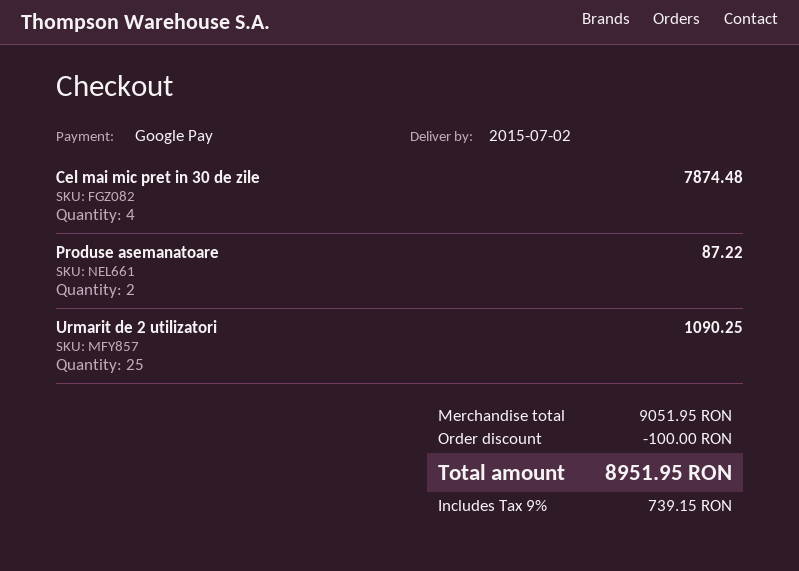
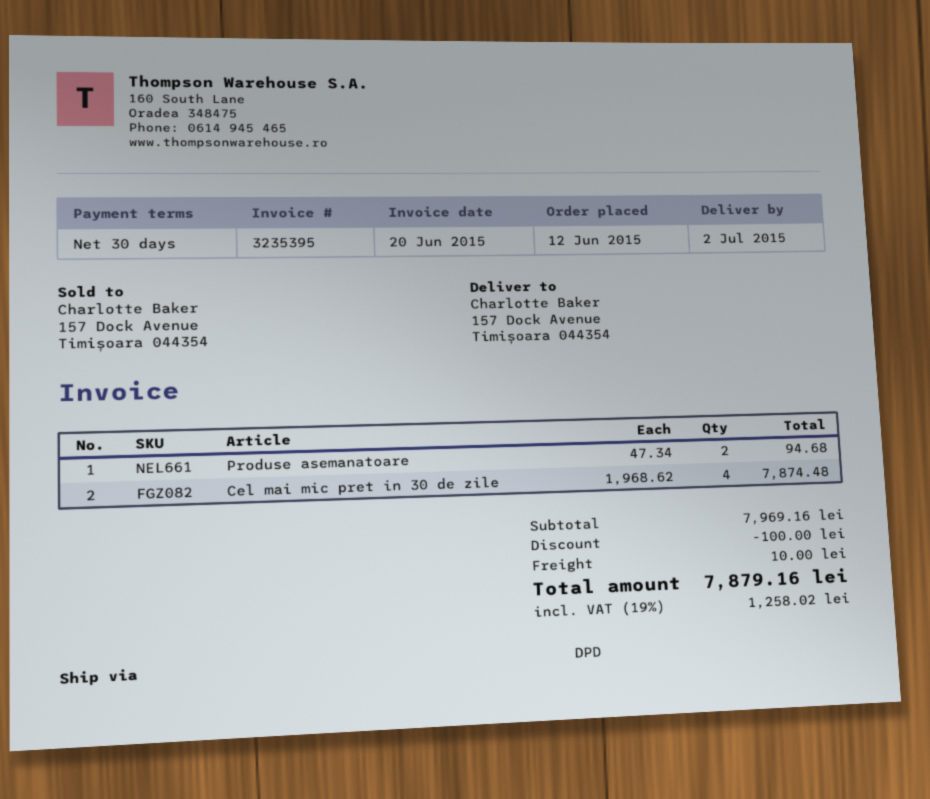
Produse asemanatoare: 2 for 87.22 -> 2 for 94.68
Urmarit de 2 utilizatori: 25 for 1090.25 -> none
subtotal: 9051.95 -> 7969.16
shipping: none -> 10.00
tax: 9% = 739.15 -> 19% = 1258.02
total: 8951.95 -> 7879.16

